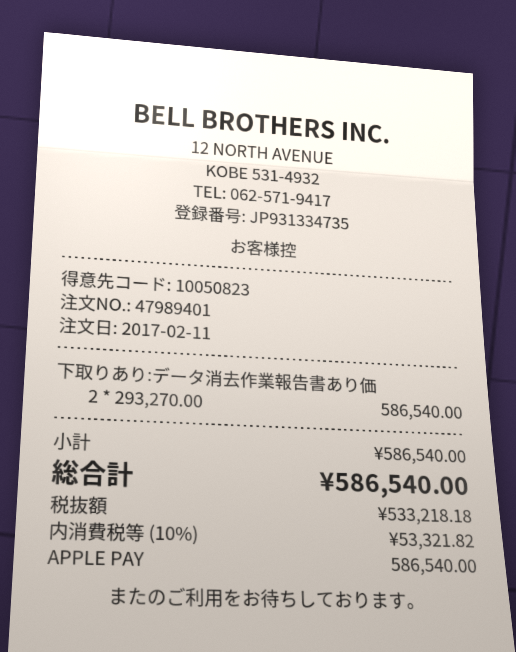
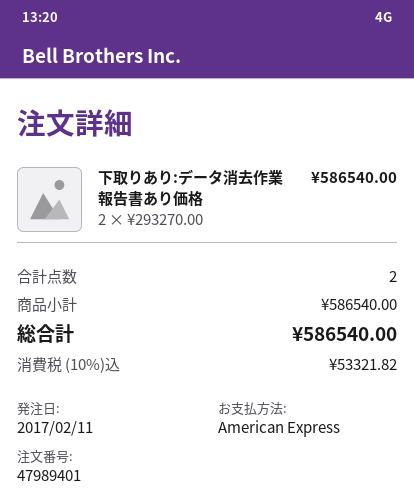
payment method: Apple Pay -> American Express

